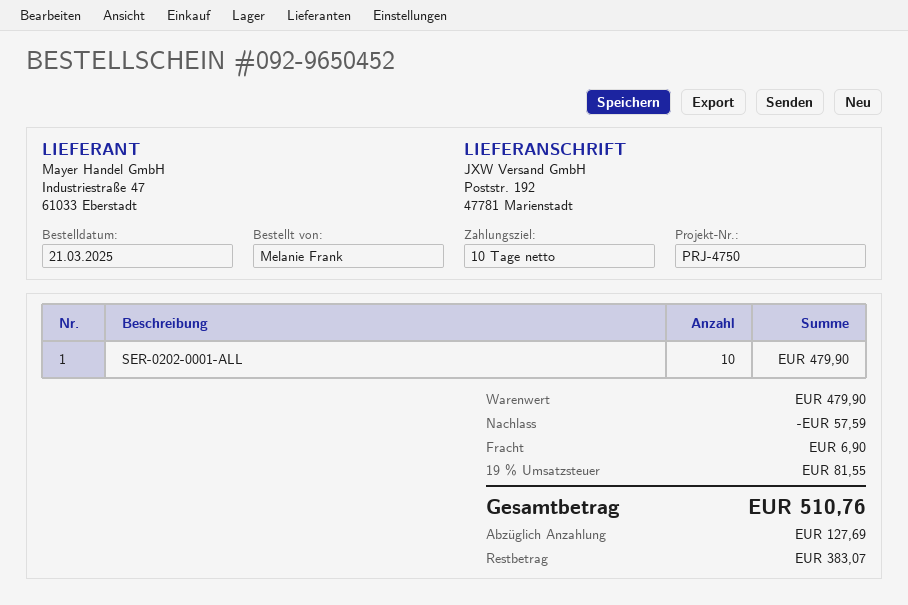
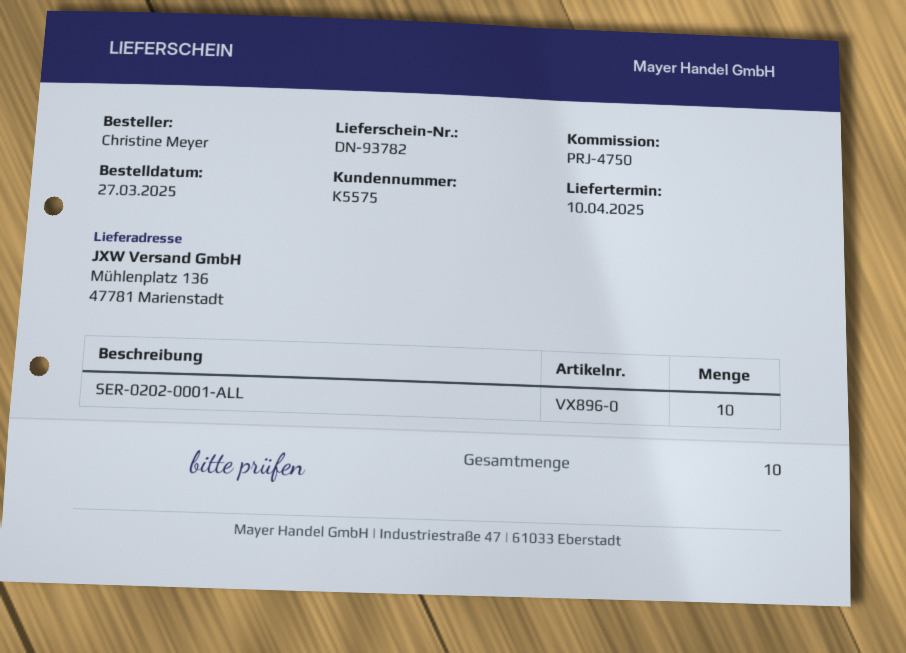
order date: 2025-03-21 -> 2025-03-27
ordered by: Melanie Frank -> Christine Meyer
ship to: Poststr. 192, 47781 Marienstadt -> Mühlenplatz 136, 47781 Marienstadt

